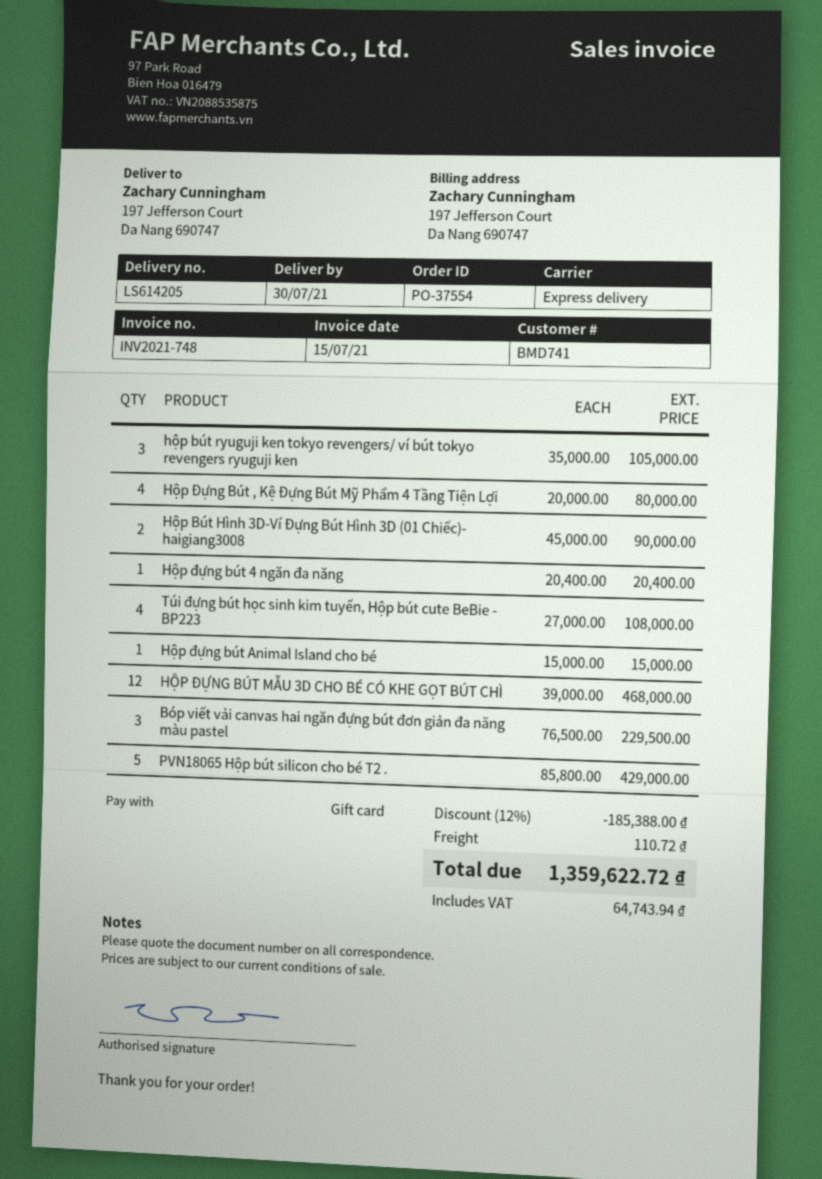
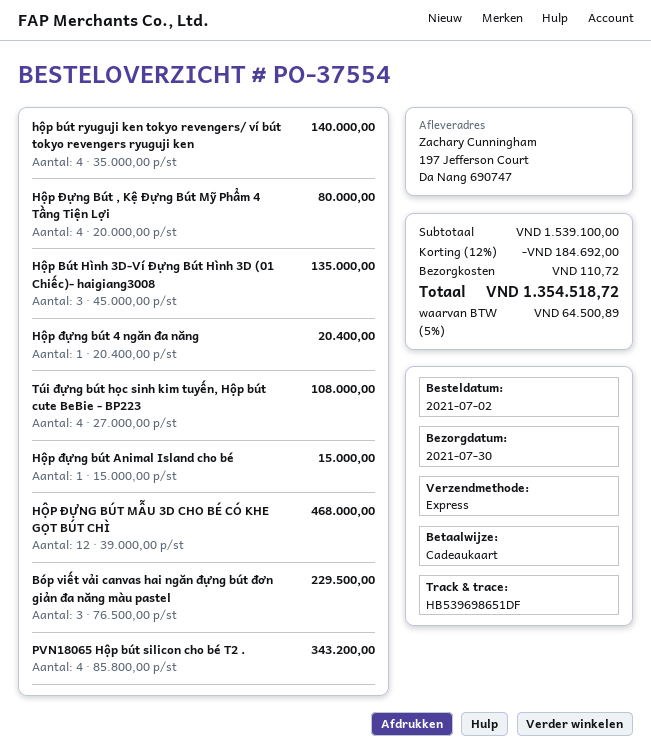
hộp bút ryuguji ken tokyo revengers/ ví bút tokyo revengers ryuguji ken: 3 x 35000.00 = 105000.00 -> 4 x 35000.00 = 140000.00
Hộp Bút Hình 3D-Ví Đựng Bút Hình 3D (01 Chiếc)- haigiang3008: 2 x 45000.00 = 90000.00 -> 3 x 45000.00 = 135000.00
PVN18065 Hộp bút silicon cho bé T2 .: 5 x 85800.00 = 429000.00 -> 4 x 85800.00 = 343200.00
discount: 12% = 185388.00 -> 12% = 184692.00
tax: 64743.94 -> 64500.89
total: 1359622.72 -> 1354518.72

